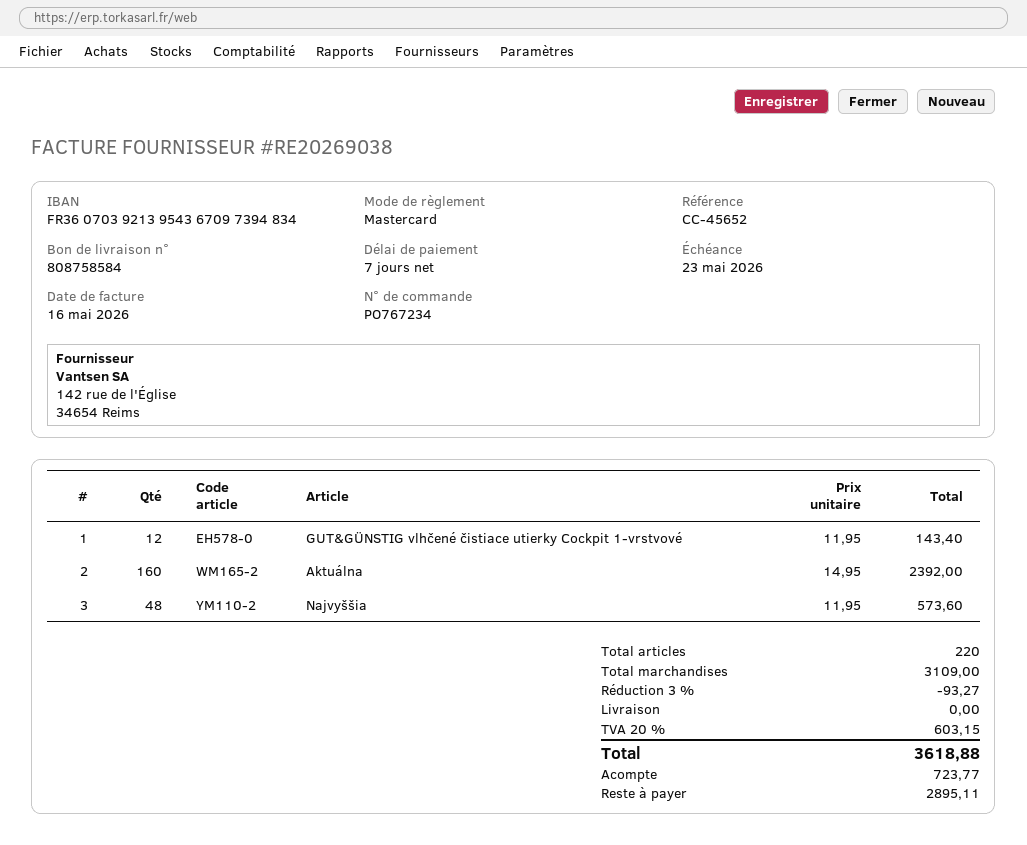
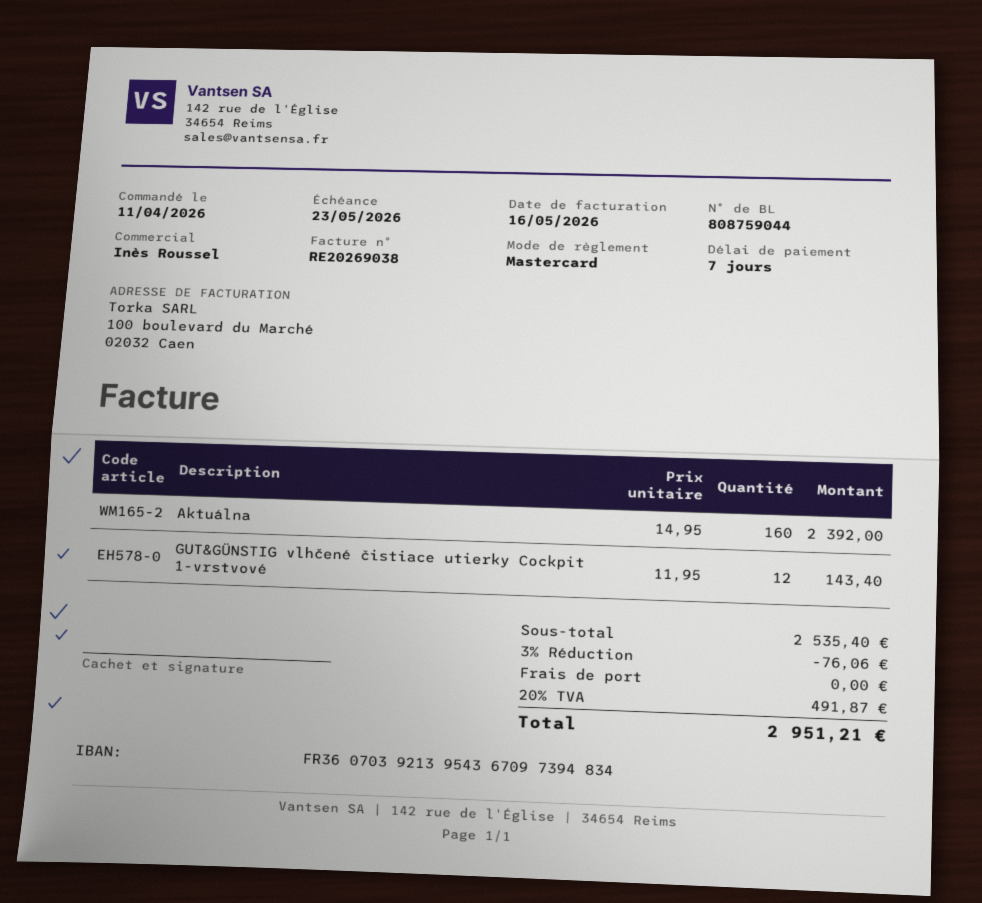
delivery note number: 808758584 -> 808759044
Najvyššia: 48 x 11.95 = 573.60 -> none
subtotal: 3109.00 -> 2535.40
discount: 3% = 93.27 -> 3% = 76.06
tax: 20% = 603.15 -> 20% = 491.87
total: 3618.88 -> 2951.21

